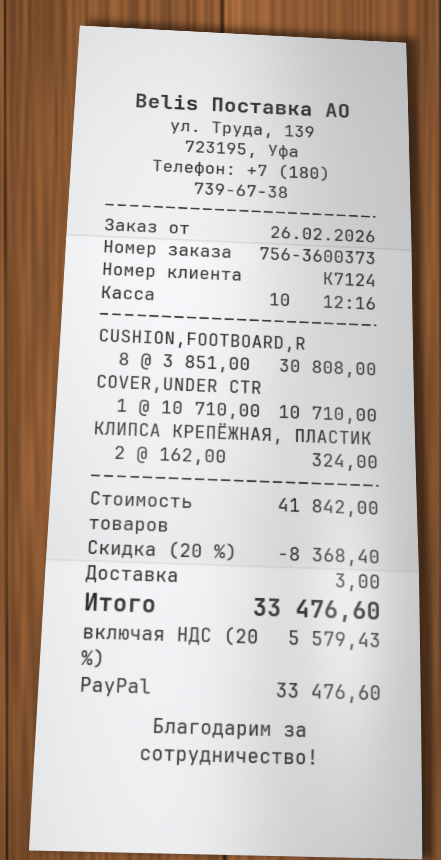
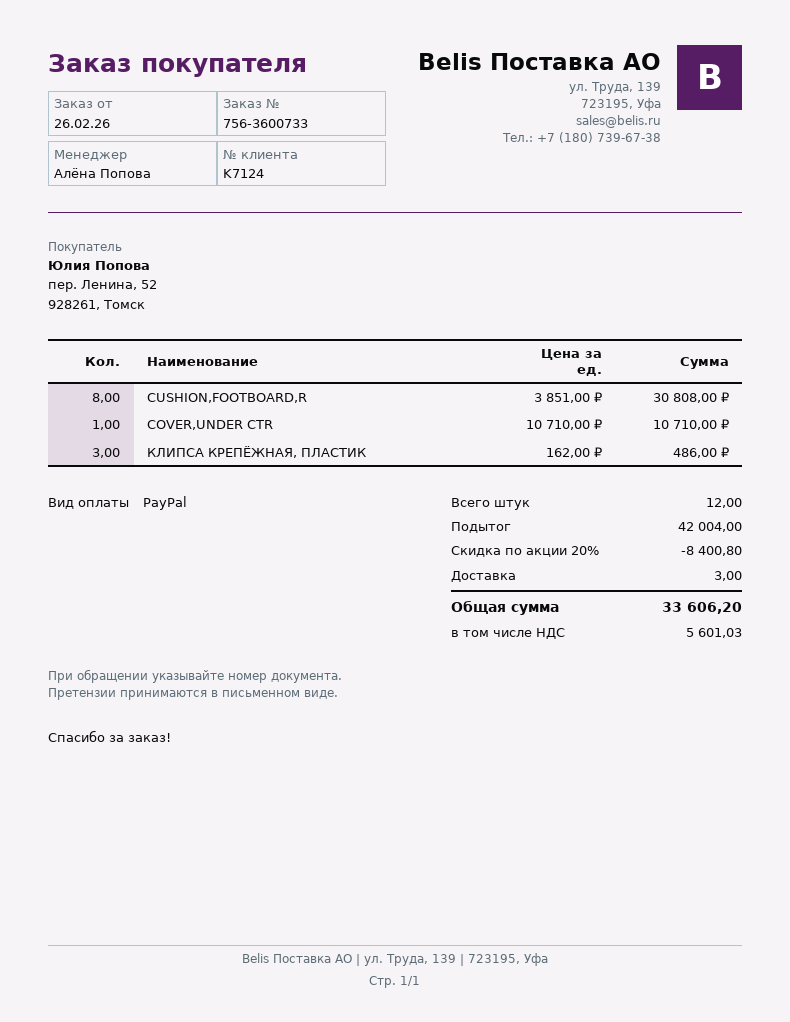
order number: 756-3600373 -> 756-3600733
КЛИПСА КРЕПЁЖНАЯ, ПЛАСТИК: 2 x 162.00 = 324.00 -> 3 x 162.00 = 486.00
subtotal: 41842.00 -> 42004.00
discount: 20% = 8368.40 -> 20% = 8400.80
tax: 5579.43 -> 5601.03
total: 33476.60 -> 33606.20

